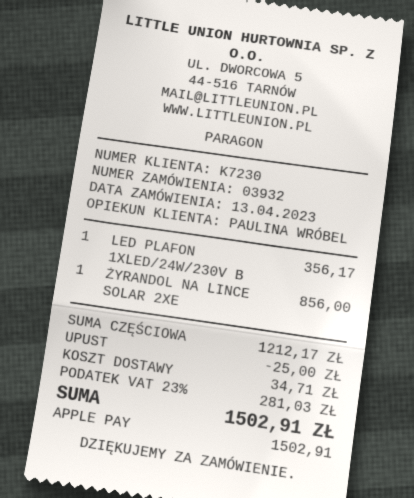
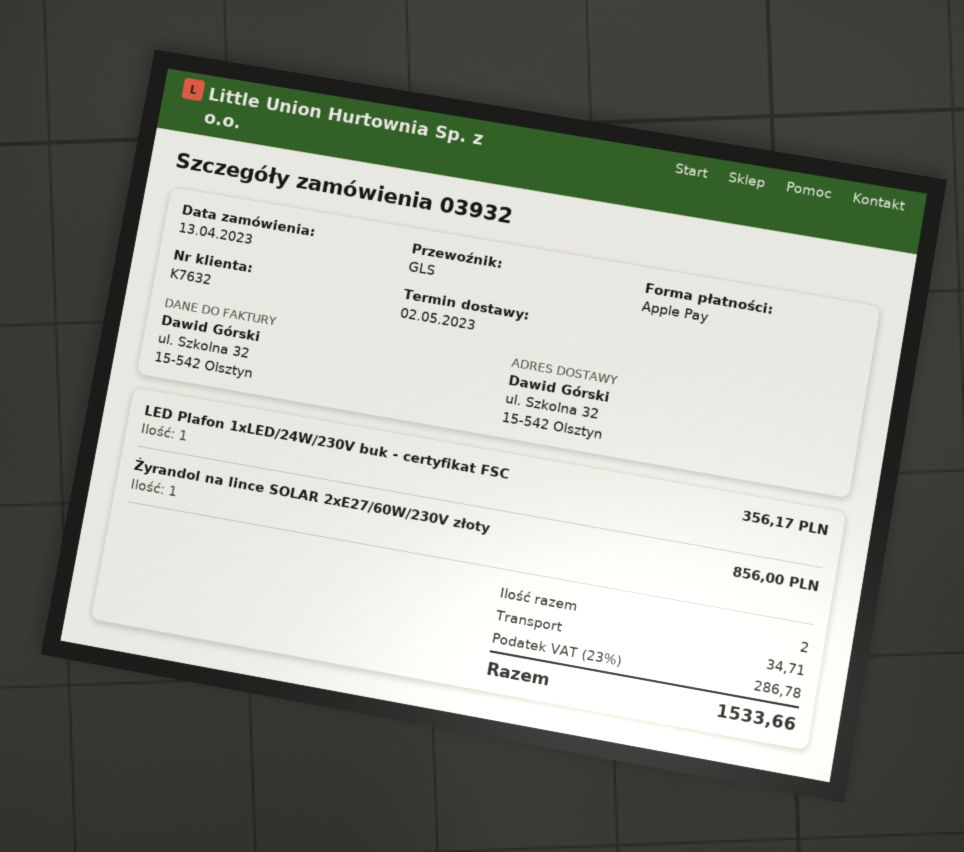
customer number: K7230 -> K7632
discount: 25.00 -> none
tax: 23% = 281.03 -> 23% = 286.78
total: 1502.91 -> 1533.66

